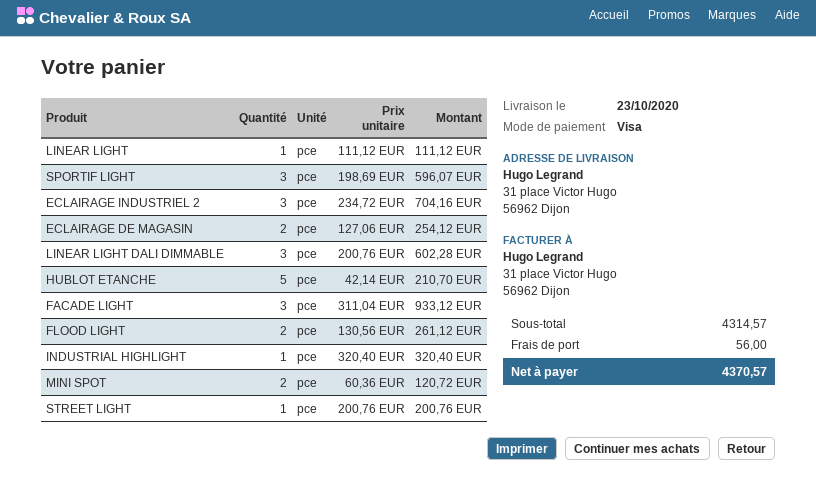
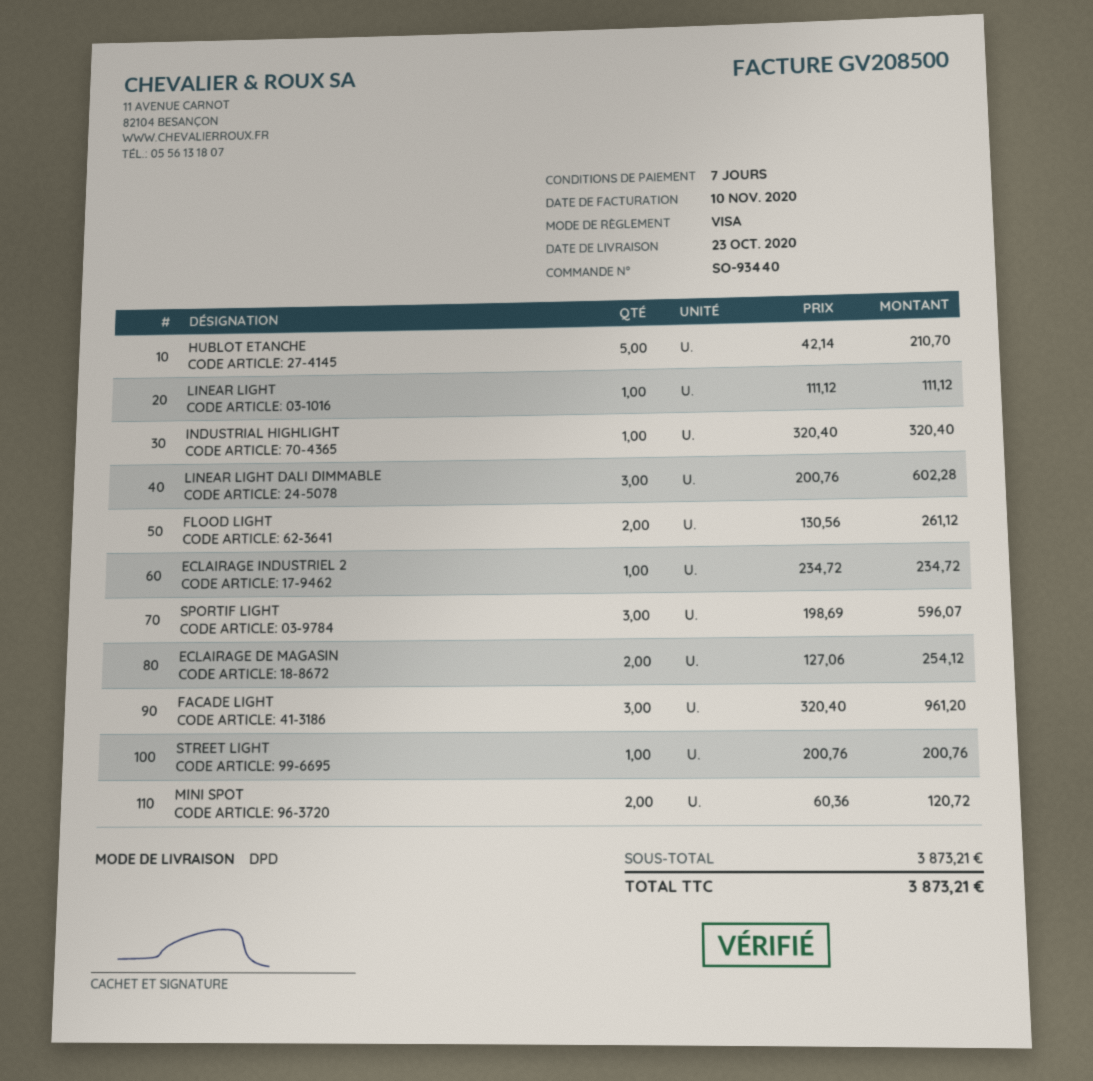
ECLAIRAGE INDUSTRIEL 2: 3 x 234.72 = 704.16 -> 1 x 234.72 = 234.72
FACADE LIGHT: 3 x 311.04 = 933.12 -> 3 x 320.40 = 961.20
subtotal: 4314.57 -> 3873.21
shipping: 56.00 -> none
total: 4370.57 -> 3873.21

